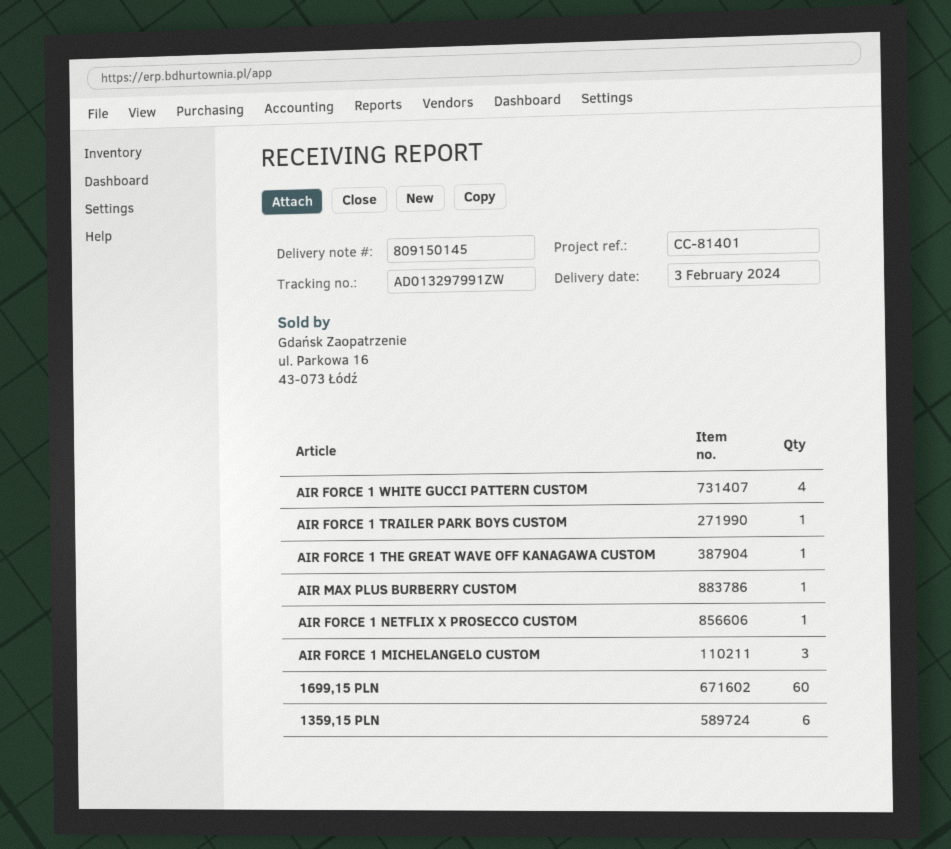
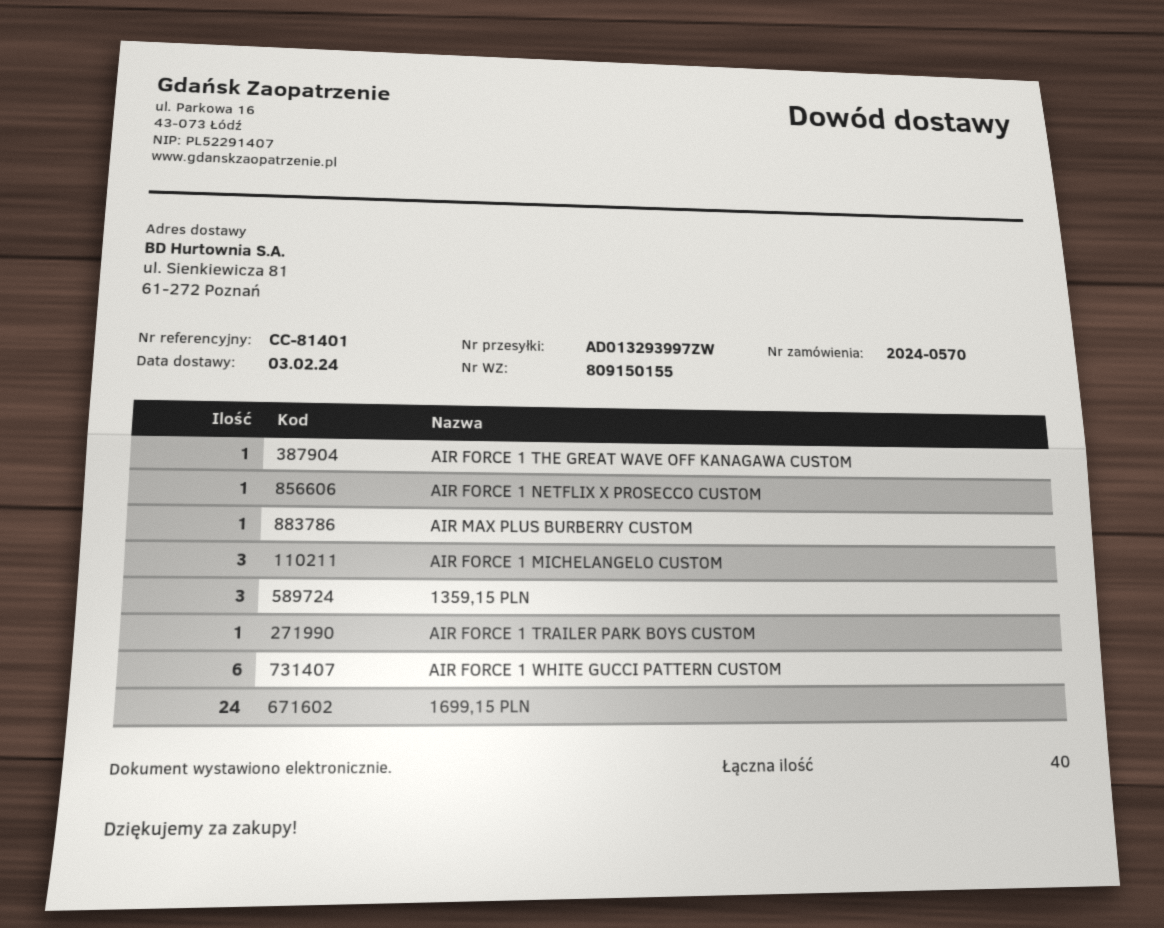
delivery note number: 809150145 -> 809150155
tracking number: AD013297991ZW -> AD013293997ZW
AIR FORCE 1 WHITE GUCCI PATTERN CUSTOM: 4 -> 6
1699,15 PLN: 60 -> 24
1359,15 PLN: 6 -> 3

